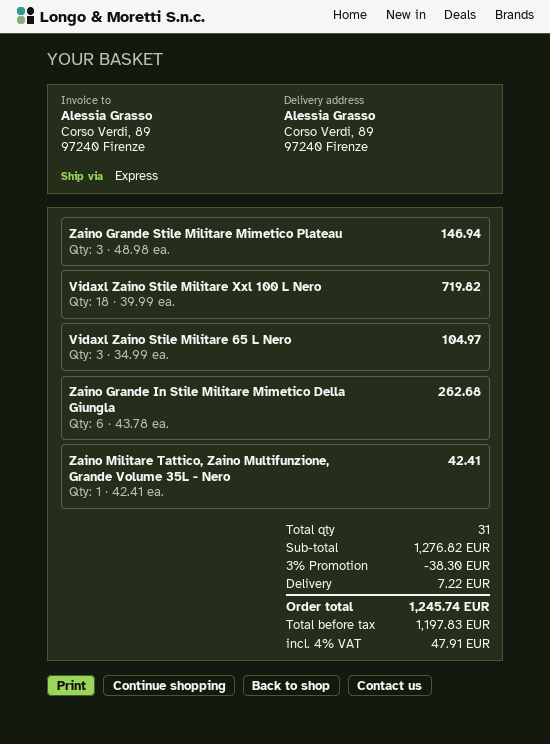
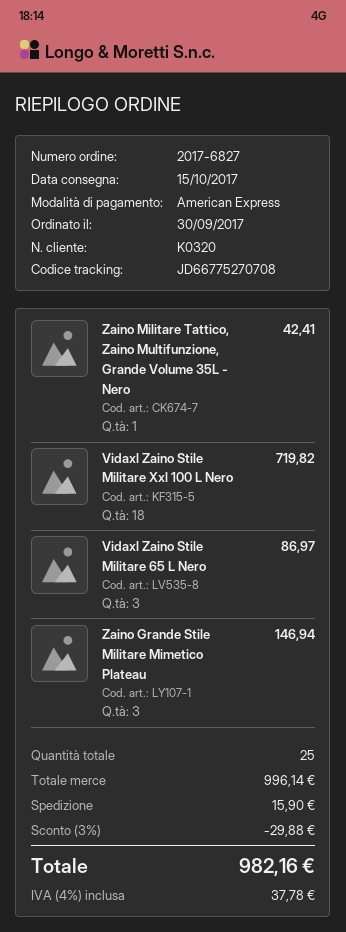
Vidaxl Zaino Stile Militare 65 L Nero: 3 for 104.97 -> 3 for 86.97
Zaino Grande In Stile Militare Mimetico Della Giungla: 6 for 262.68 -> none
total quantity: 31 -> 25
subtotal: 1276.82 -> 996.14
discount: 3% = 38.30 -> 3% = 29.88
shipping: 7.22 -> 15.90
tax: 4% = 47.91 -> 4% = 37.78
total: 1245.74 -> 982.16

